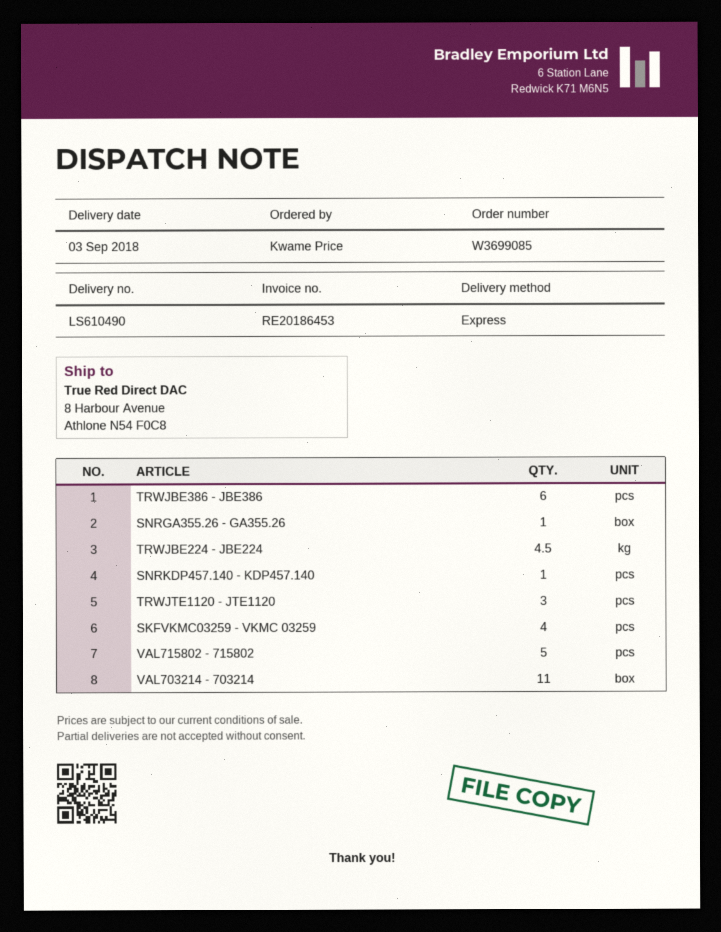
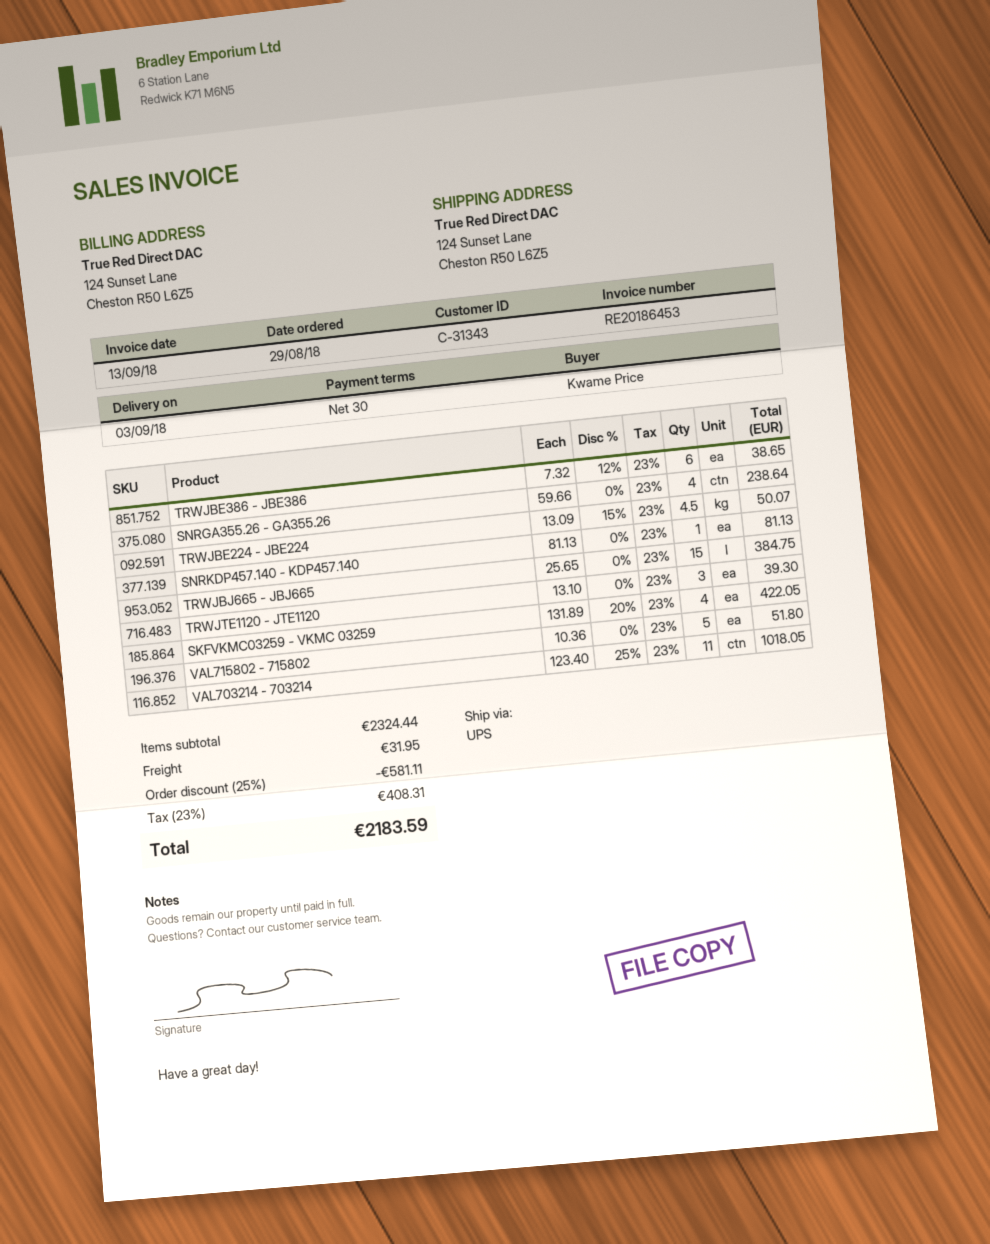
shipping method: express -> UPS
ship to: 8 Harbour Avenue, Athlone N54 F0C8 -> 124 Sunset Lane, Cheston R50 L6Z5
SNRGA355.26 - GA355.26: 1 -> 4
TRWJBJ665 - JBJ665: none -> 15

